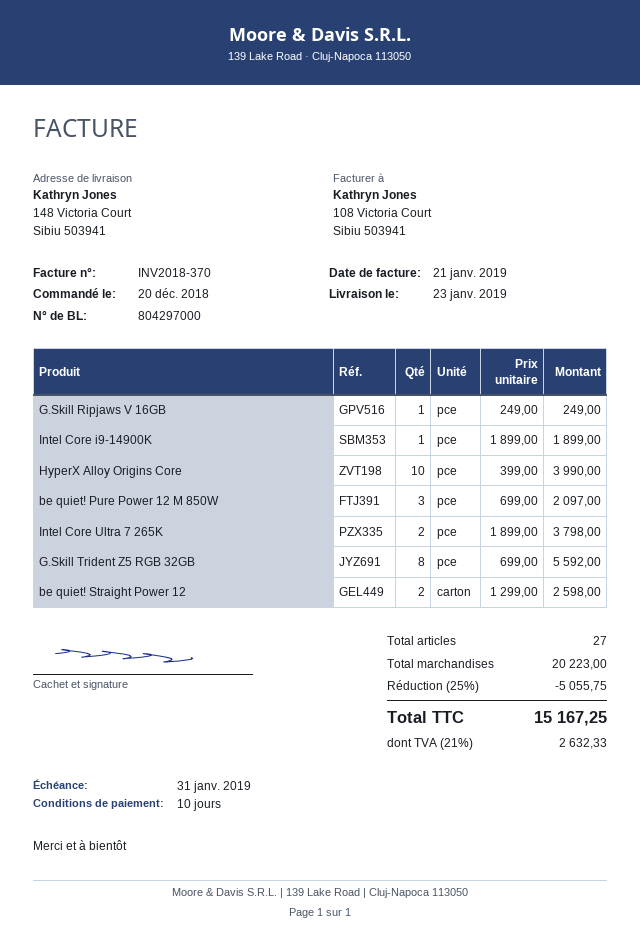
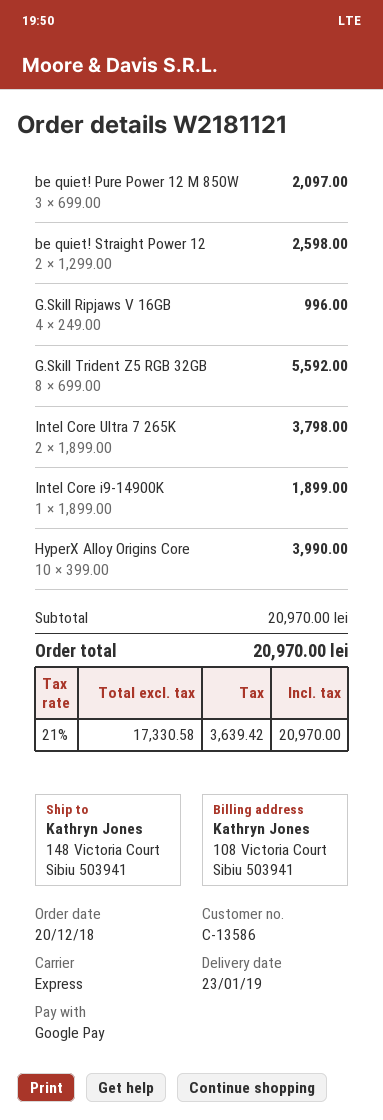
G.Skill Ripjaws V 16GB: 1 x 249.00 = 249.00 -> 4 x 249.00 = 996.00
subtotal: 20223.00 -> 20970.00
discount: 25% = 5055.75 -> none
tax: 21% = 2632.33 -> 21% = 3639.42
total: 15167.25 -> 20970.00

